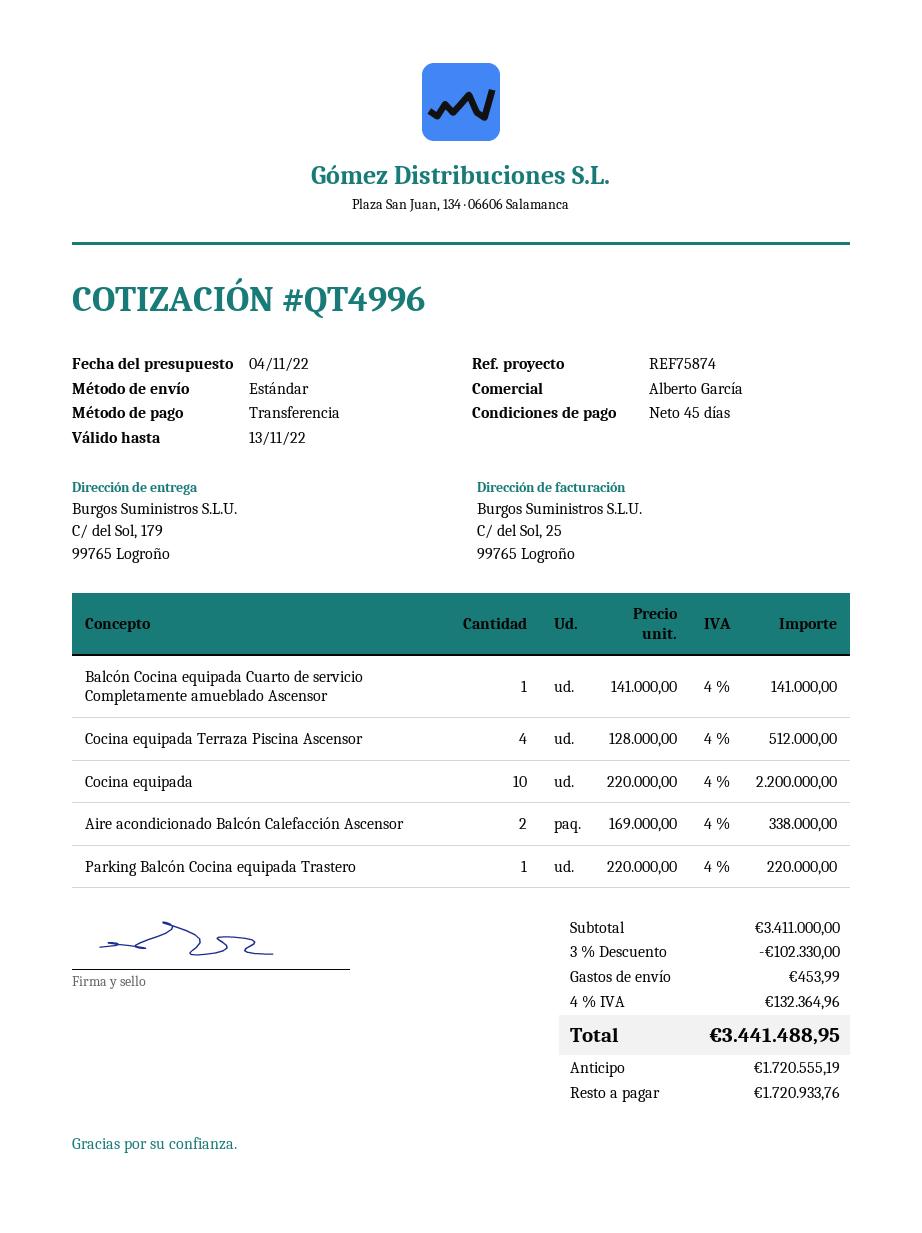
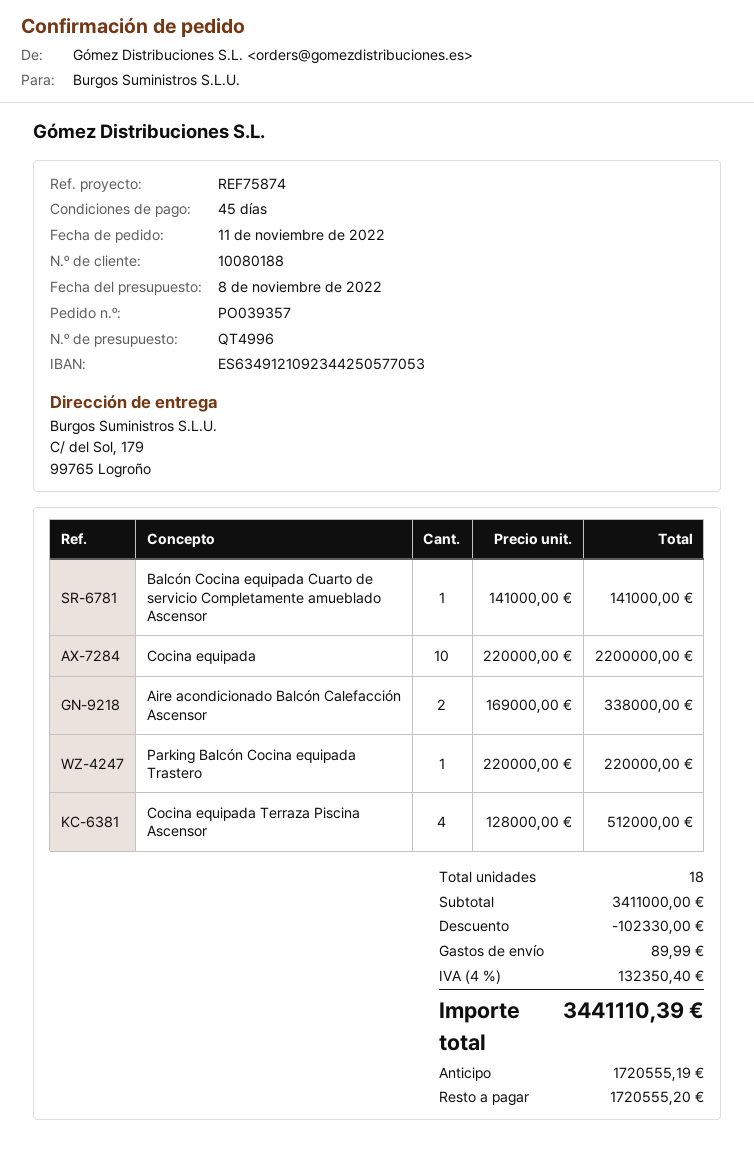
quote date: 2022-11-04 -> 2022-11-08
shipping: 453.99 -> 89.99
tax: 4% = 132364.96 -> 4% = 132350.40
total: 3441488.95 -> 3441110.39
balance: 1720933.76 -> 1720555.20

